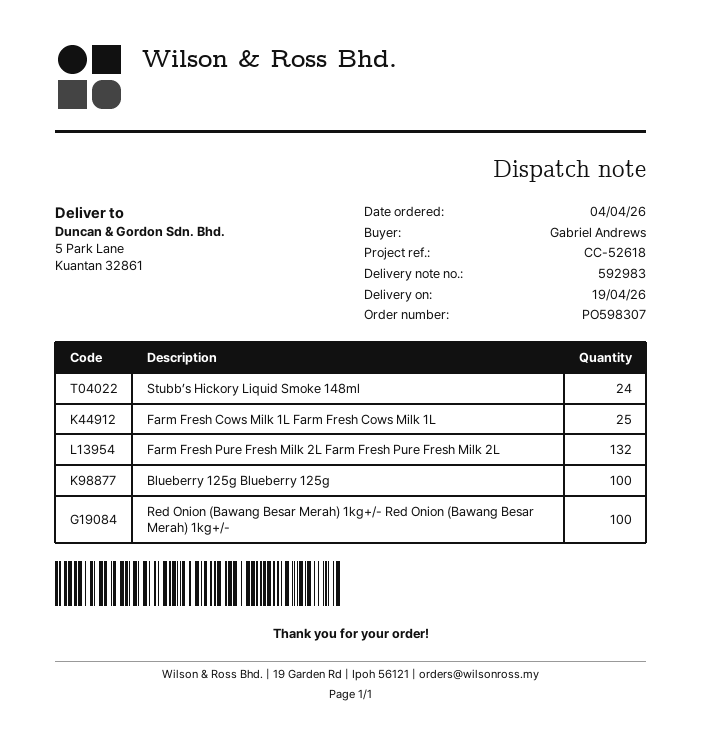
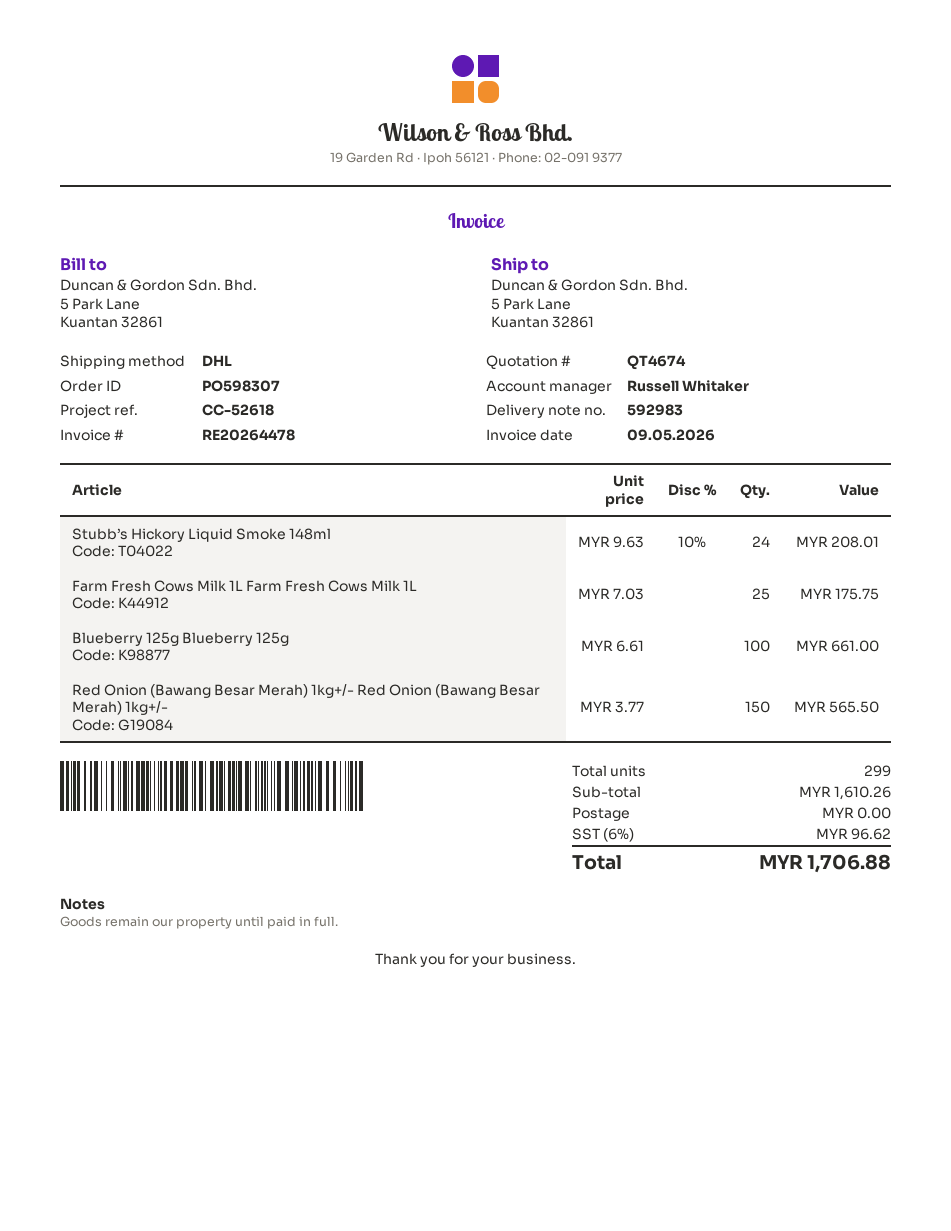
Farm Fresh Pure Fresh Milk 2L Farm Fresh Pure Fresh Milk 2L: 132 -> none
Red Onion (Bawang Besar Merah) 1kg+/- Red Onion (Bawang Besar Merah) 1kg+/-: 100 -> 150

